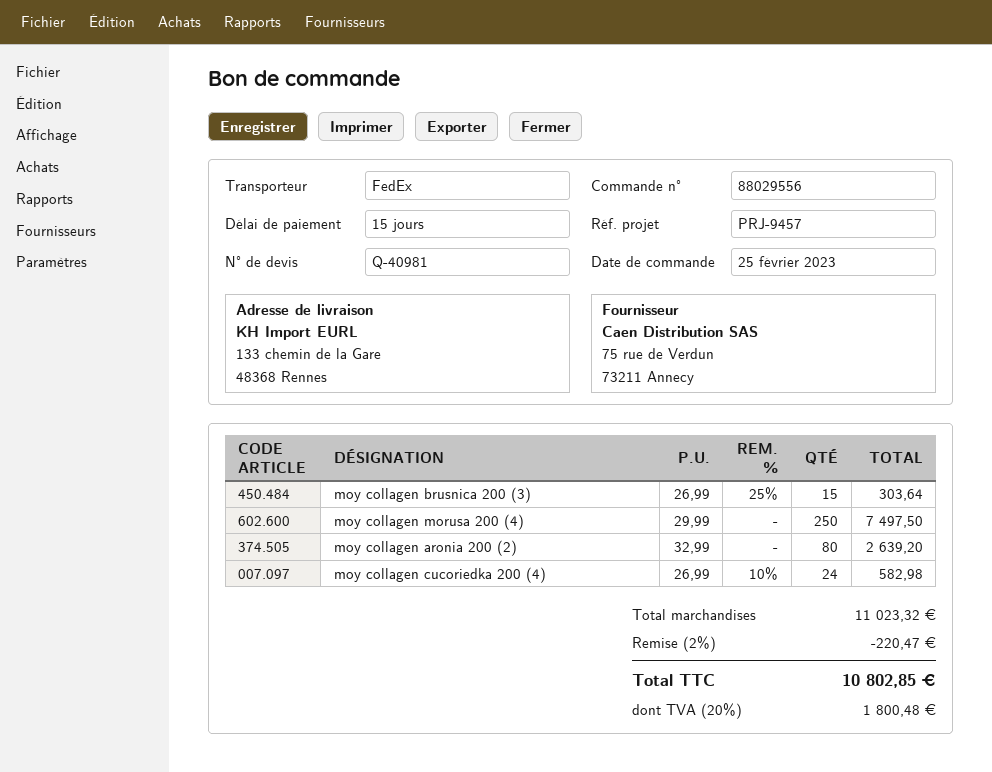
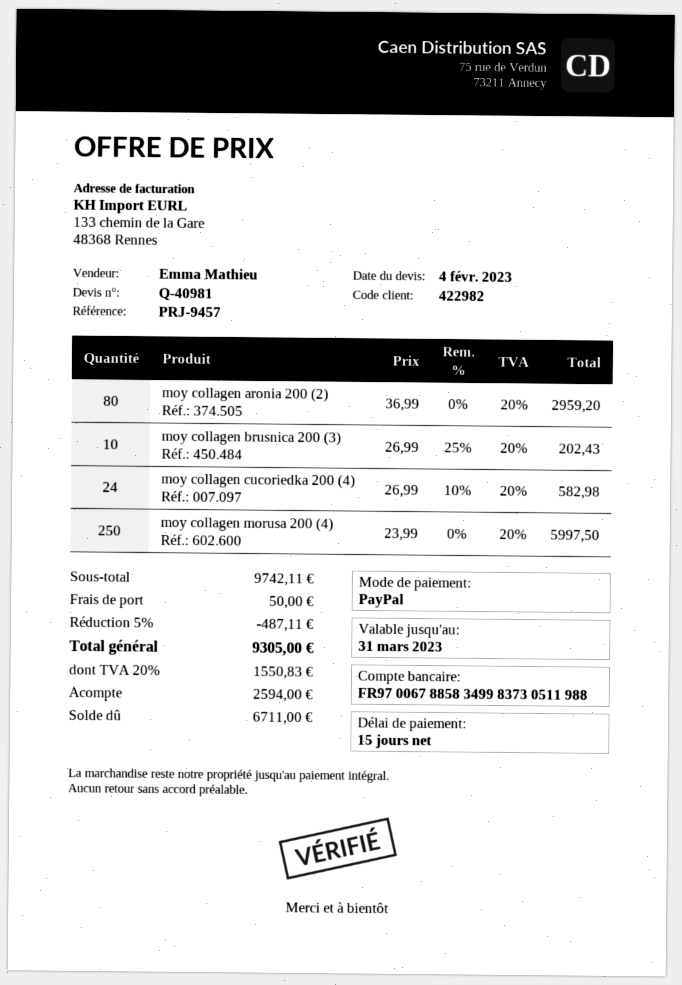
moy collagen brusnica 200 (3): 15 x 26.99 - 25% = 303.64 -> 10 x 26.99 - 25% = 202.43
moy collagen morusa 200 (4): 250 x 29.99 = 7497.50 -> 250 x 23.99 = 5997.50
moy collagen aronia 200 (2): 80 x 32.99 = 2639.20 -> 80 x 36.99 = 2959.20
subtotal: 11023.32 -> 9742.11
discount: 2% = 220.47 -> 5% = 487.11
shipping: none -> 50.00
tax: 20% = 1800.48 -> 20% = 1550.83
total: 10802.85 -> 9305.00

